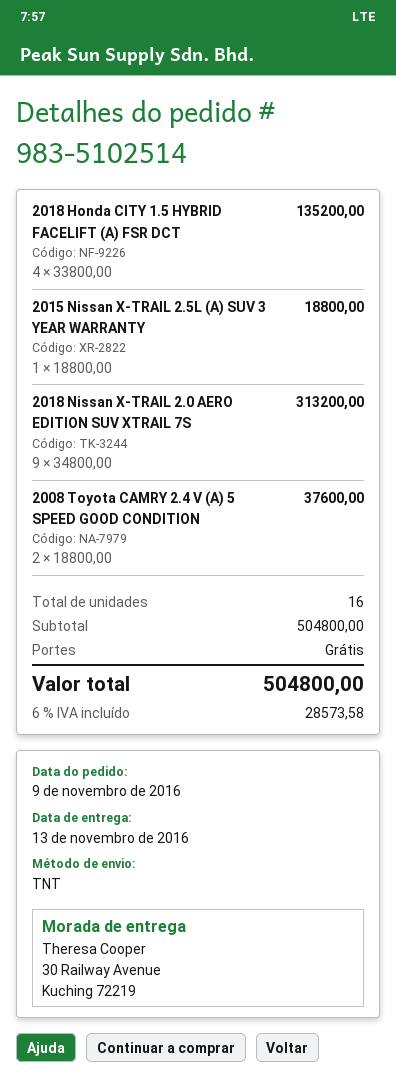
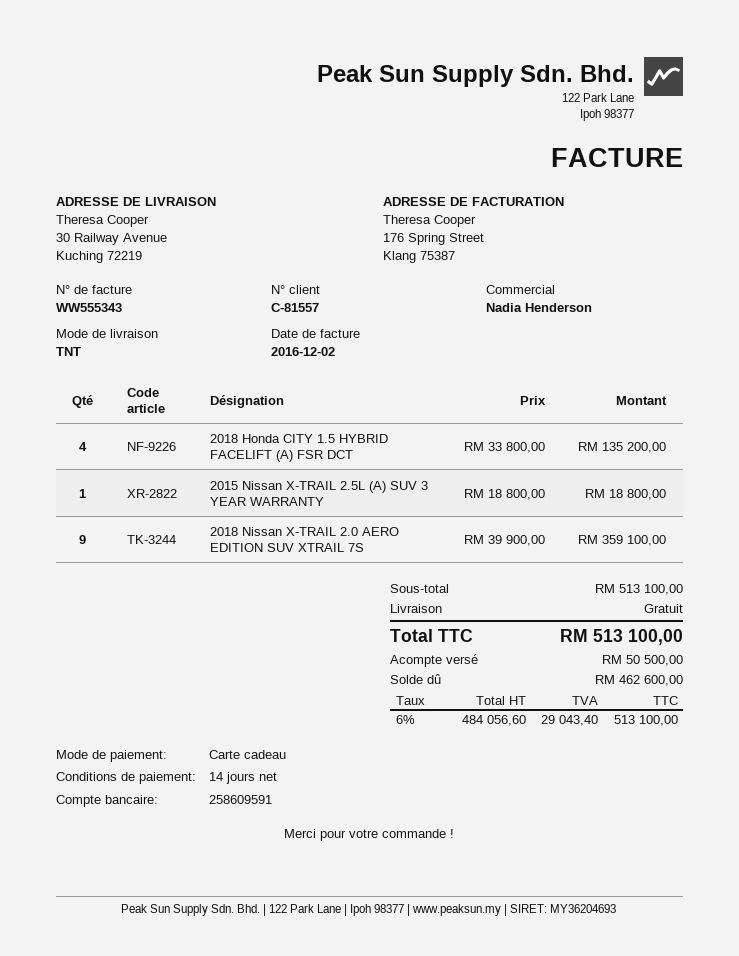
2018 Nissan X-TRAIL 2.0 AERO EDITION SUV XTRAIL 7S: 9 x 34800.00 = 313200.00 -> 9 x 39900.00 = 359100.00
2008 Toyota CAMRY 2.4 V (A) 5 SPEED GOOD CONDITION: 2 x 18800.00 = 37600.00 -> none
subtotal: 504800.00 -> 513100.00
tax: 6% = 28573.58 -> 6% = 29043.40
total: 504800.00 -> 513100.00

